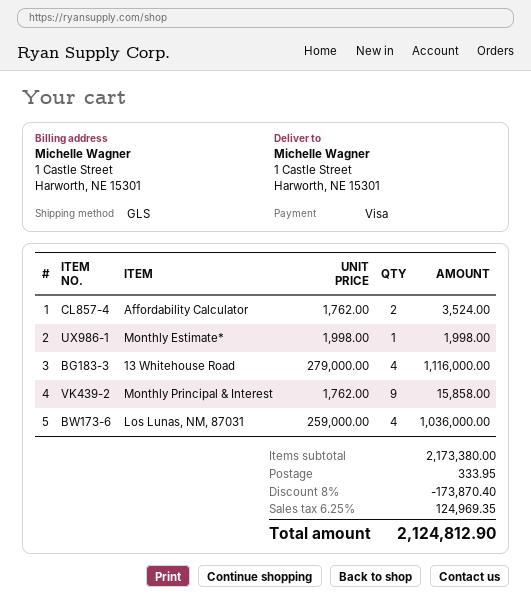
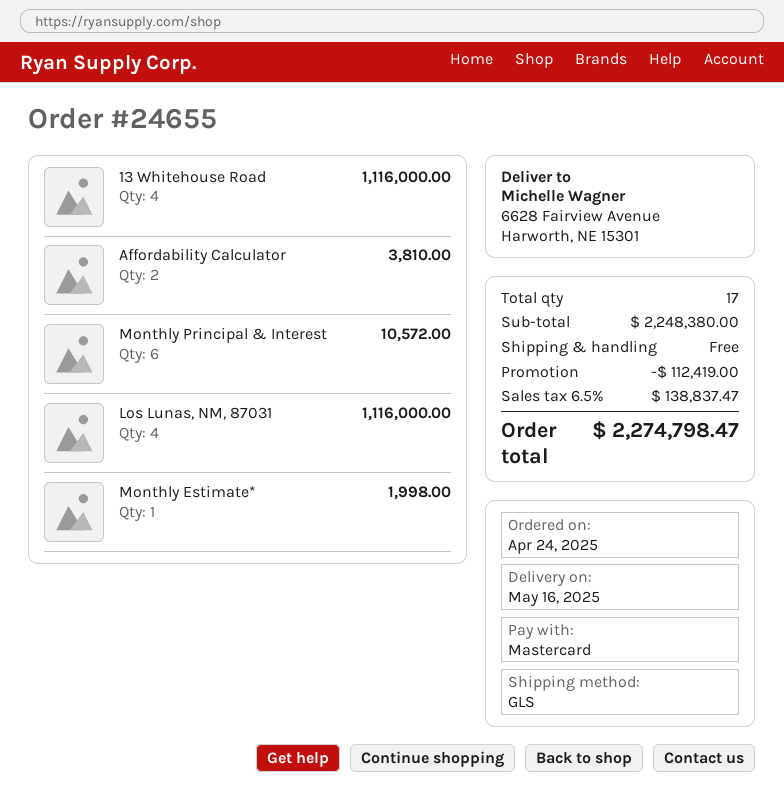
payment method: Visa -> Mastercard
ship to: 1 Castle Street, Harworth, NE 15301 -> 6628 Fairview Avenue, Harworth, NE 15301
Affordability Calculator: 2 for 3524.00 -> 2 for 3810.00
Monthly Principal & Interest: 9 for 15858.00 -> 6 for 10572.00
Los Lunas, NM, 87031: 4 for 1036000.00 -> 4 for 1116000.00
subtotal: 2173380.00 -> 2248380.00
discount: 173870.40 -> 112419.00
shipping: 333.95 -> 0.00
tax: 6.25% = 124969.35 -> 6.5% = 138837.47
total: 2124812.90 -> 2274798.47

